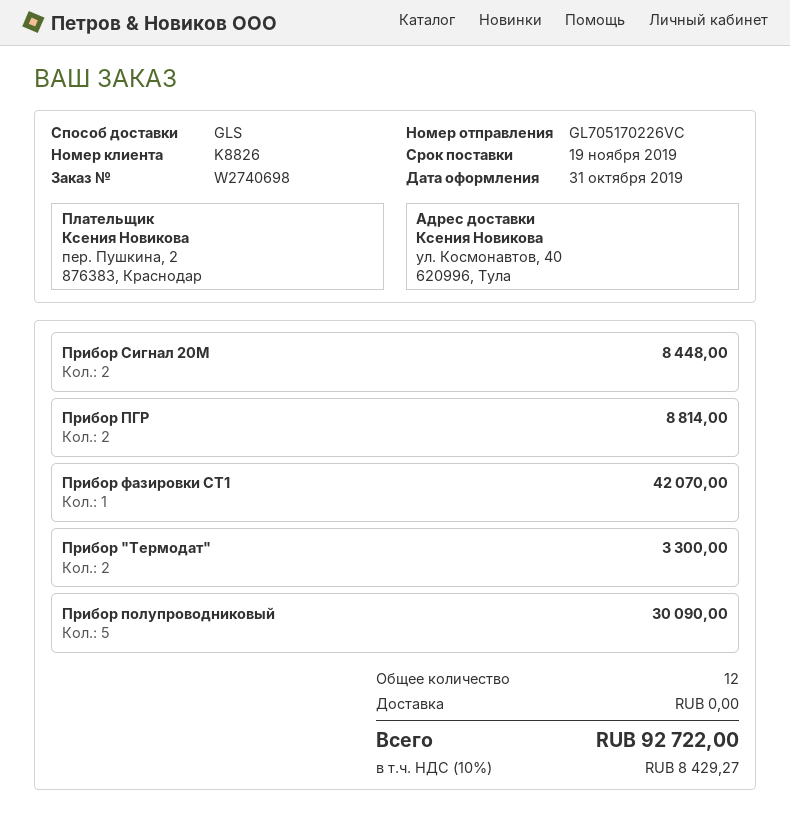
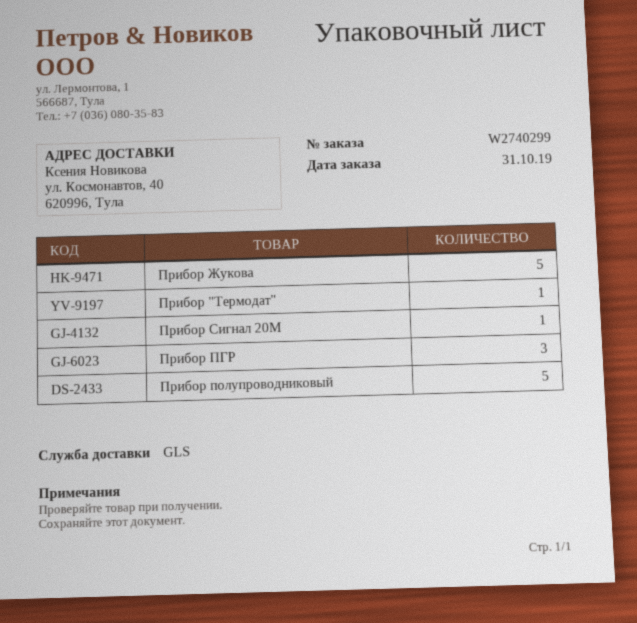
order number: W2740698 -> W2740299
Прибор Сигнал 20М: 2 -> 1
Прибор ПГР: 2 -> 3
Прибор фазировки CT1: 1 -> none
Прибор "Термодат": 2 -> 1
Прибор Жукова: none -> 5

